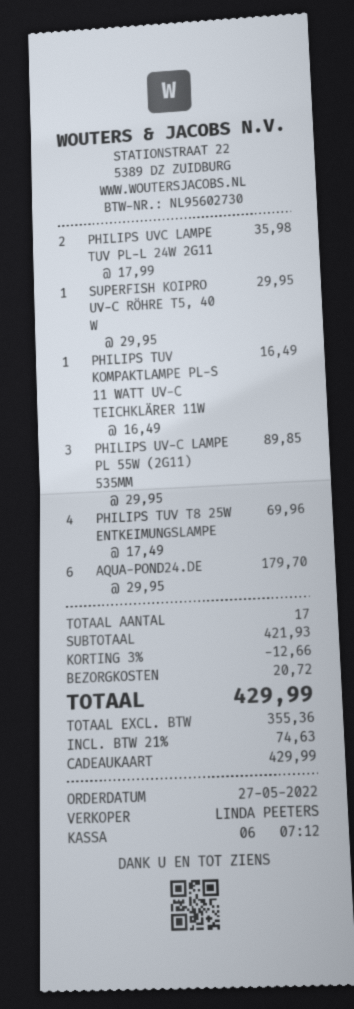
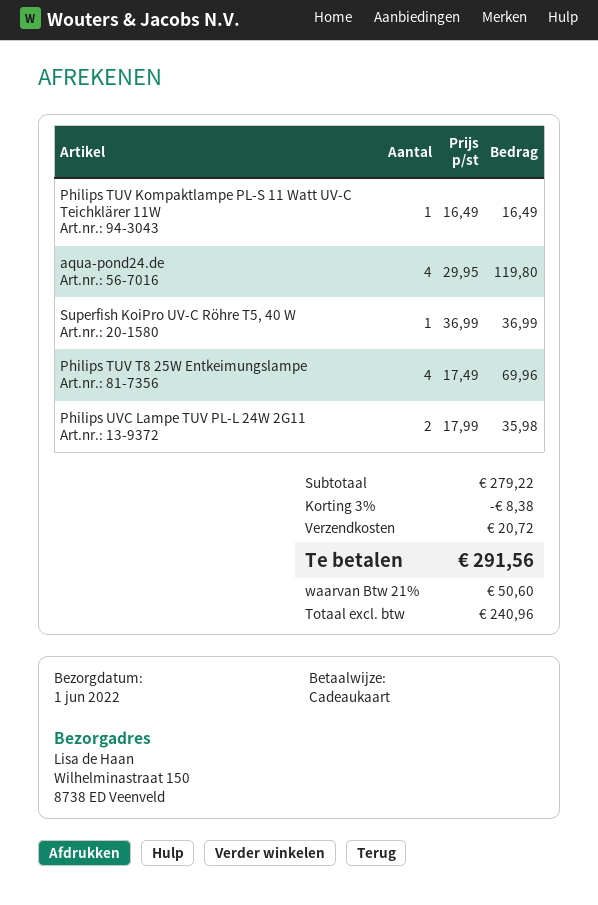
SUPERFISH KOIPRO UV-C RÖHRE T5, 40 W: 1 x 29.95 = 29.95 -> 1 x 36.99 = 36.99
PHILIPS UV-C LAMPE PL 55W (2G11) 535MM: 3 x 29.95 = 89.85 -> none
AQUA-POND24.DE: 6 x 29.95 = 179.70 -> 4 x 29.95 = 119.80
subtotal: 421.93 -> 279.22
discount: 3% = 12.66 -> 3% = 8.38
net: 355.36 -> 240.96
tax: 21% = 74.63 -> 21% = 50.60
total: 429.99 -> 291.56

